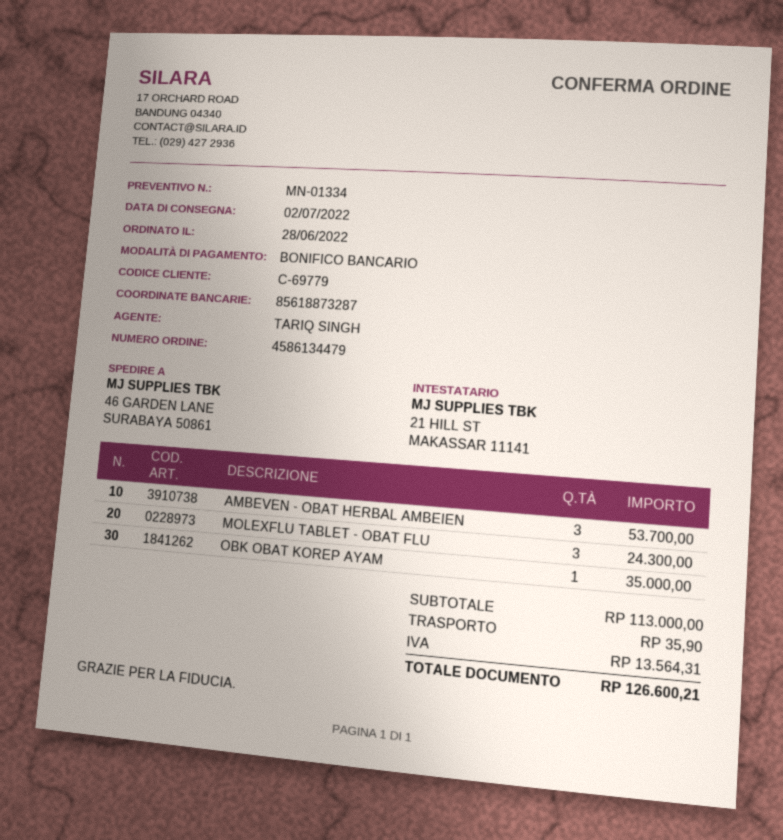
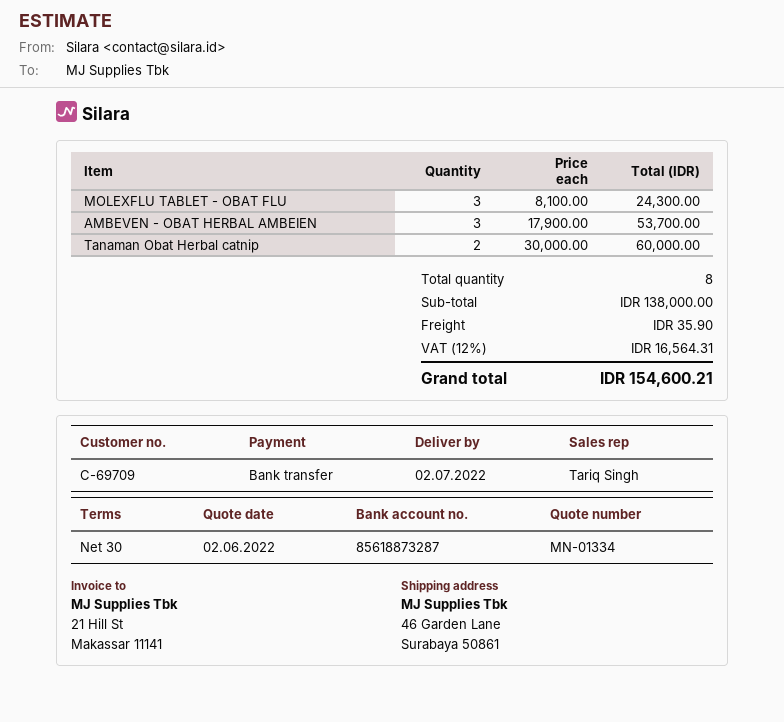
customer number: C-69779 -> C-69709
OBK OBAT KOREP AYAM: 1 for 35000.00 -> none
Tanaman Obat Herbal catnip: none -> 2 for 60000.00
subtotal: 113000.00 -> 138000.00
tax: 13564.31 -> 16564.31
total: 126600.21 -> 154600.21

